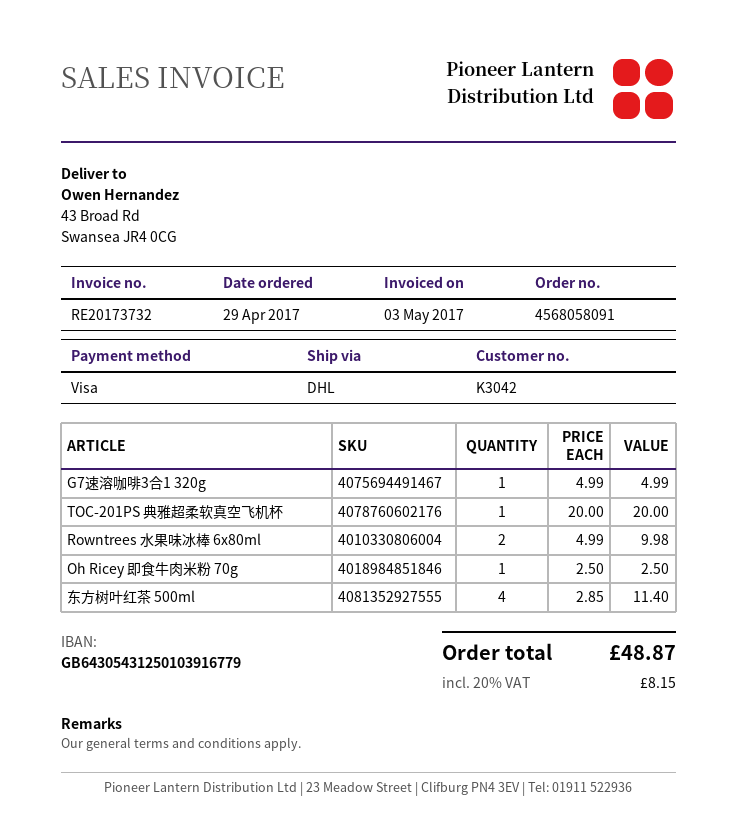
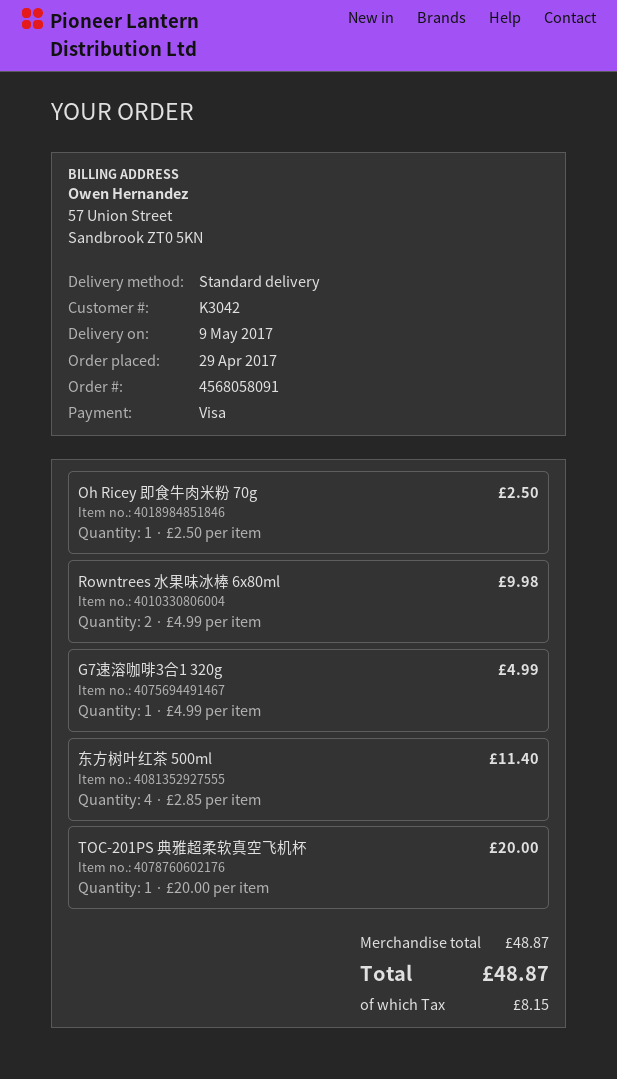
shipping method: DHL -> standard

